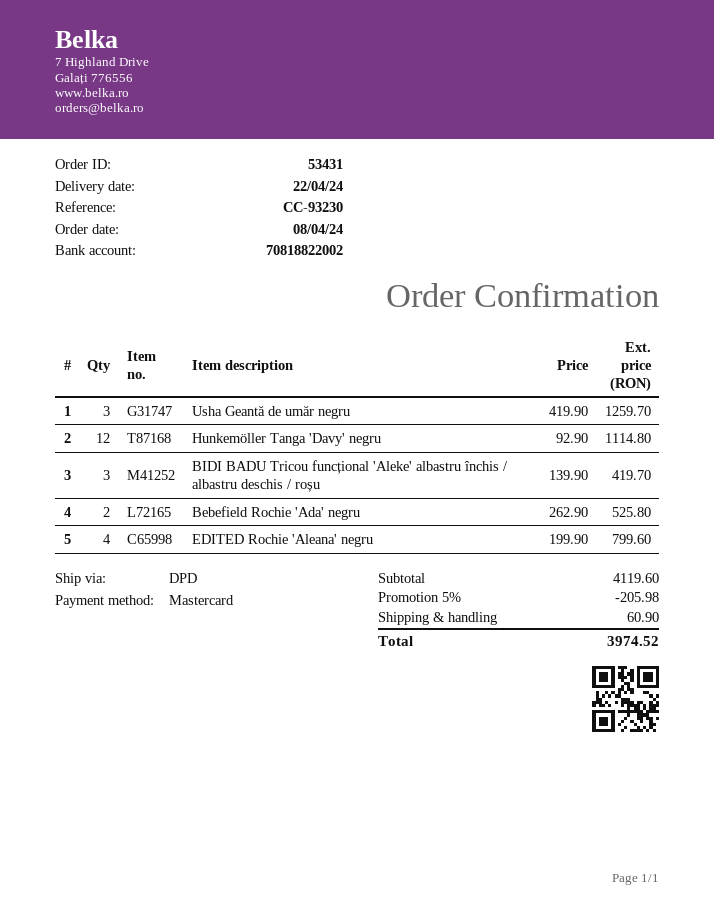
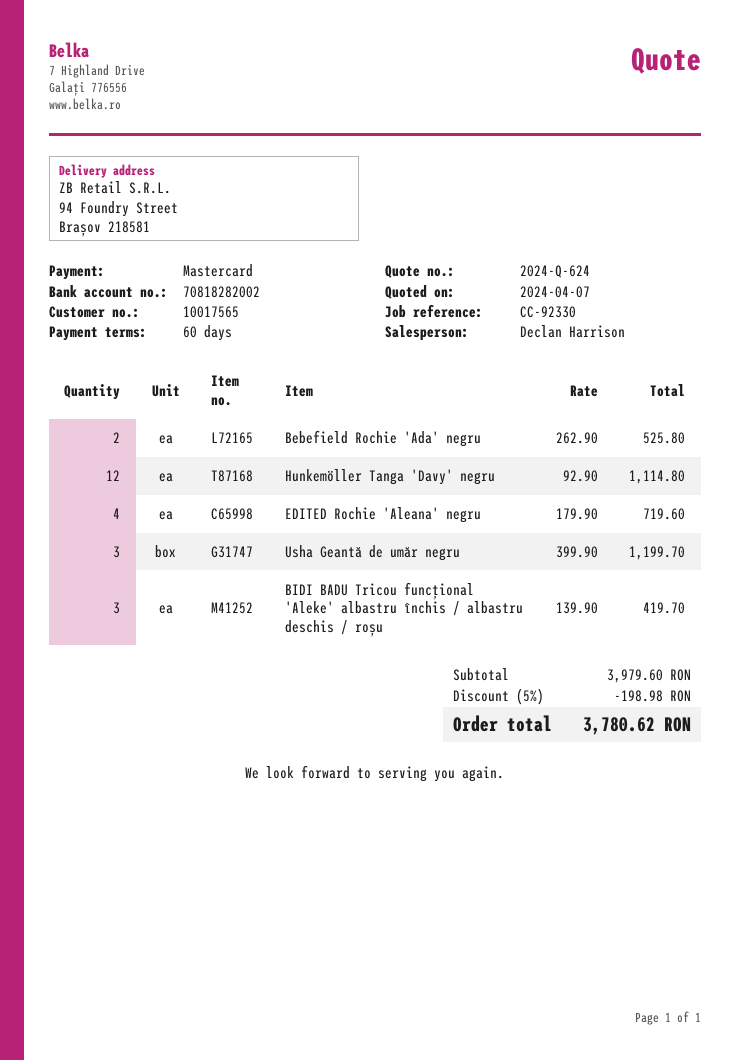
reference: CC-93230 -> CC-92330
bank account: 70818822002 -> 70818282002
Usha Geantă de umăr negru: 3 x 419.90 = 1259.70 -> 3 x 399.90 = 1199.70
EDITED Rochie 'Aleana' negru: 4 x 199.90 = 799.60 -> 4 x 179.90 = 719.60
subtotal: 4119.60 -> 3979.60
discount: 5% = 205.98 -> 5% = 198.98
shipping: 60.90 -> none
total: 3974.52 -> 3780.62

